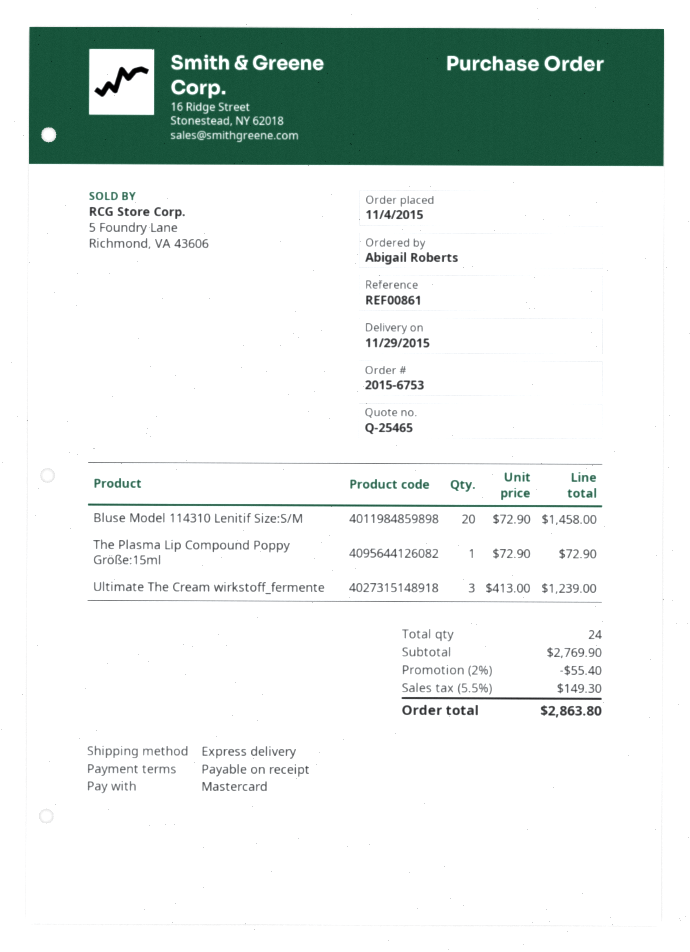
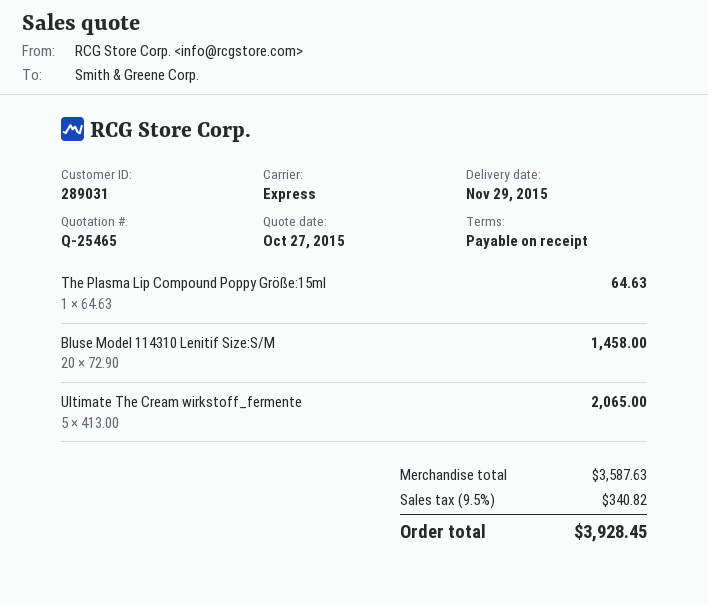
The Plasma Lip Compound Poppy Größe:15ml: 1 x 72.90 = 72.90 -> 1 x 64.63 = 64.63
Ultimate The Cream wirkstoff_fermente: 3 x 413.00 = 1239.00 -> 5 x 413.00 = 2065.00
subtotal: 2769.90 -> 3587.63
discount: 2% = 55.40 -> none
tax: 5.5% = 149.30 -> 9.5% = 340.82
total: 2863.80 -> 3928.45

